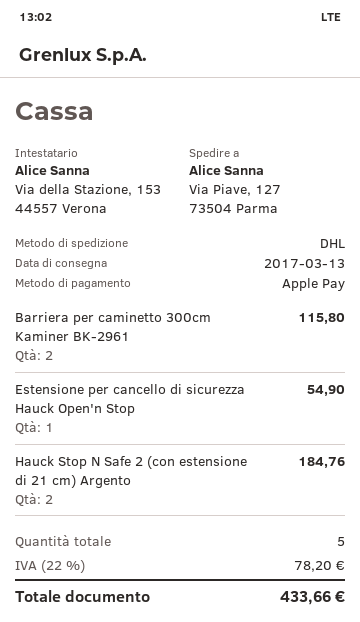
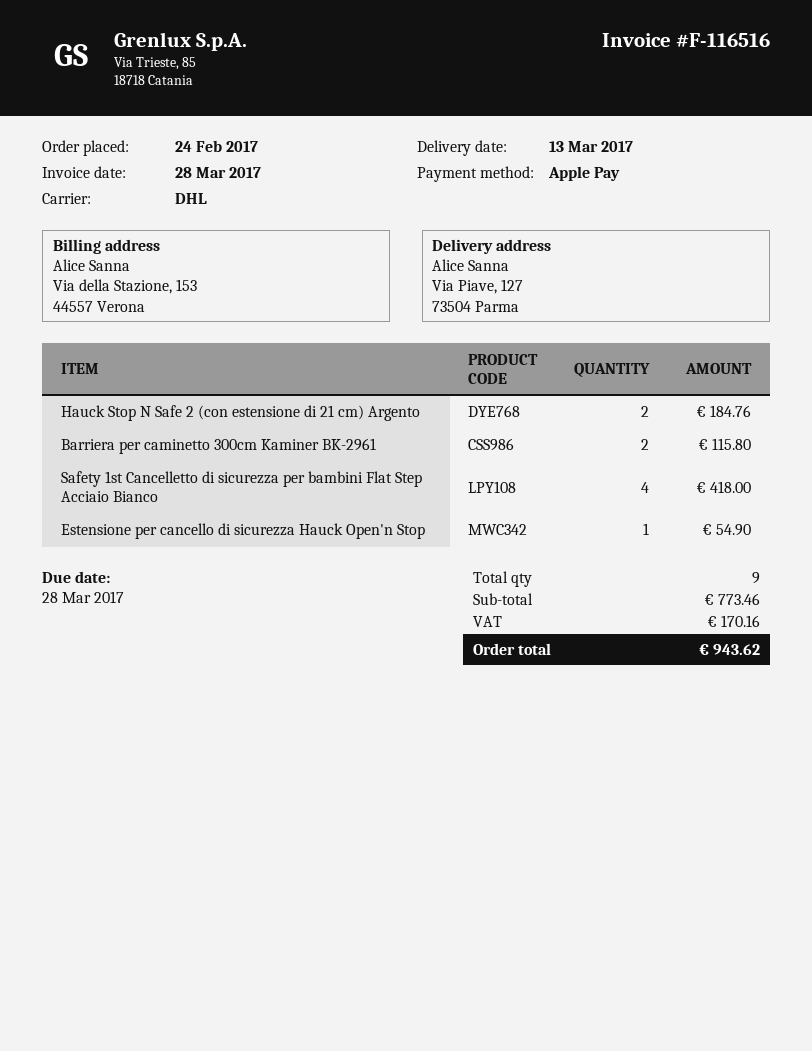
Safety 1st Cancelletto di sicurezza per bambini Flat Step Acciaio Bianco: none -> 4 for 418.00
total quantity: 5 -> 9
tax: 78.20 -> 170.16
total: 433.66 -> 943.62

